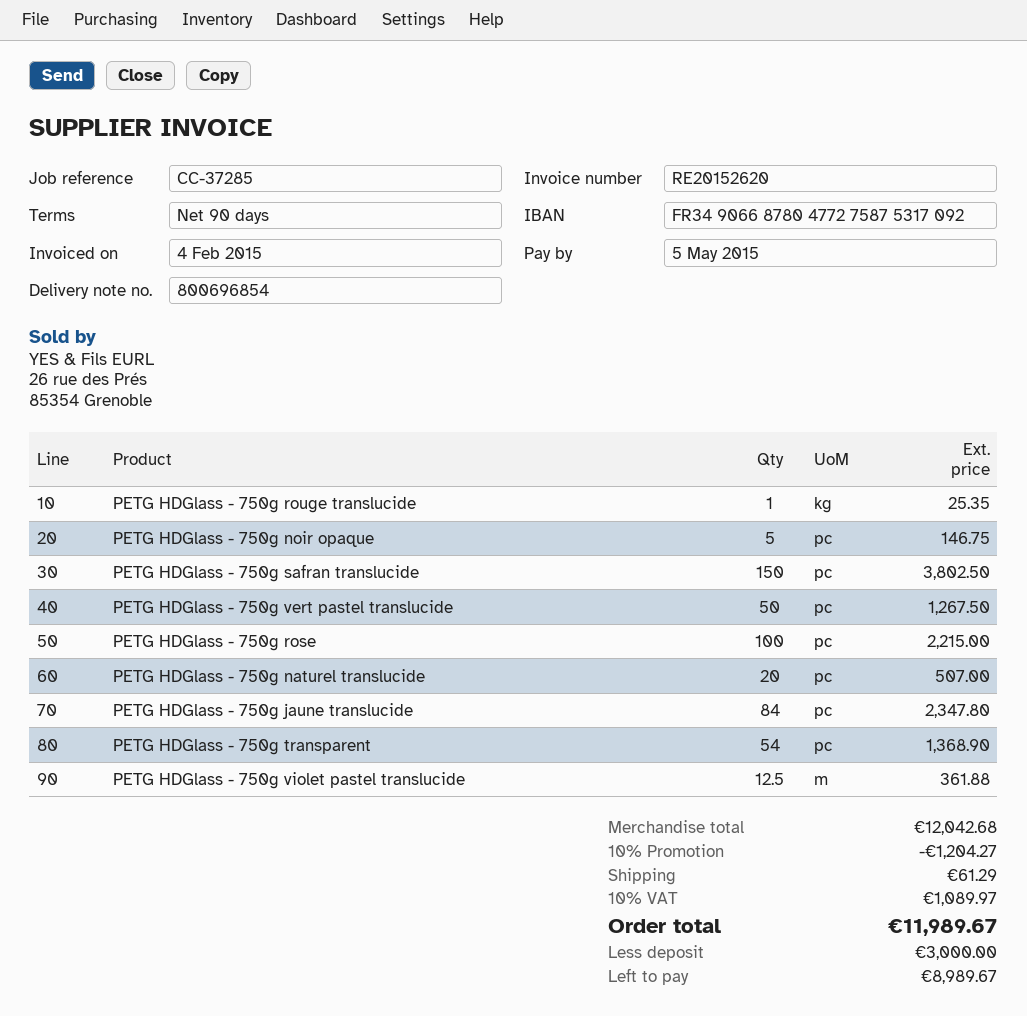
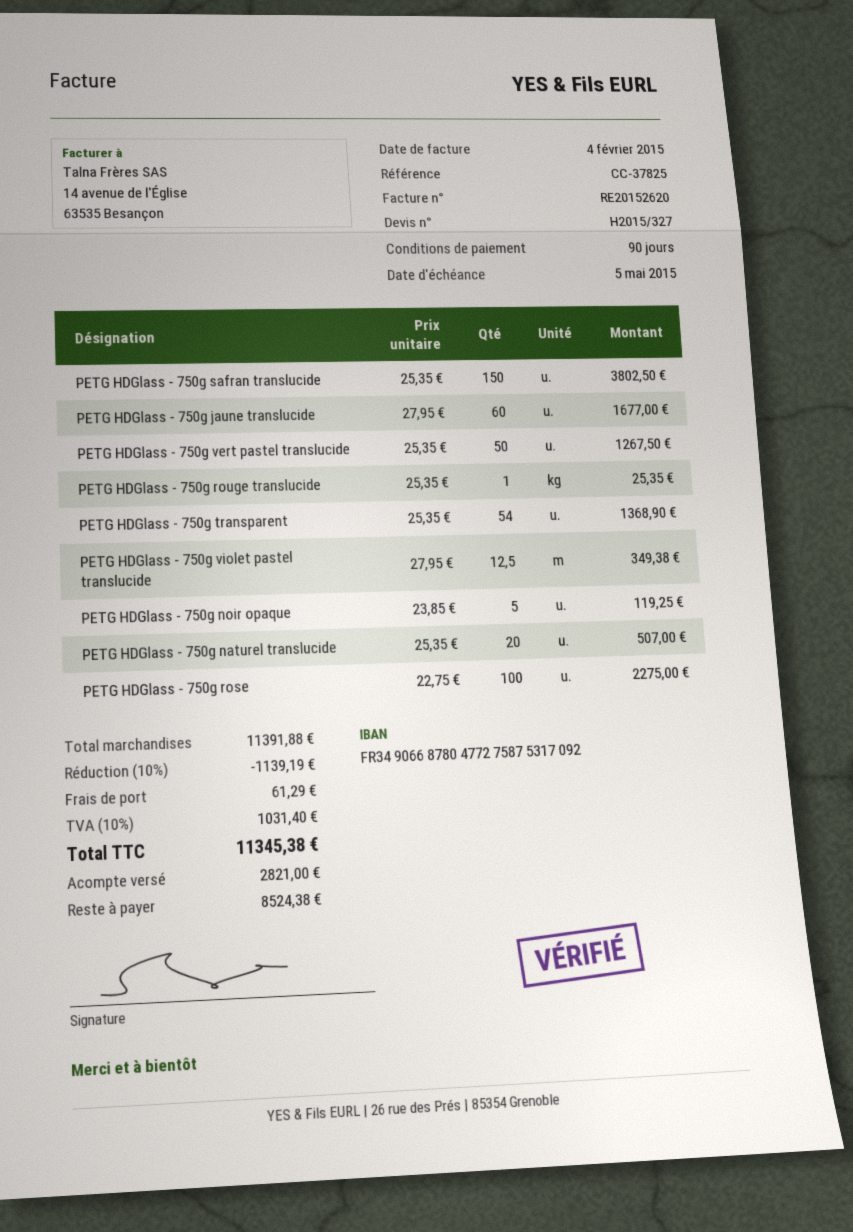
reference: CC-37285 -> CC-37825
PETG HDGlass - 750g noir opaque: 5 for 146.75 -> 5 for 119.25
PETG HDGlass - 750g rose: 100 for 2215.00 -> 100 for 2275.00
PETG HDGlass - 750g jaune translucide: 84 for 2347.80 -> 60 for 1677.00
PETG HDGlass - 750g violet pastel translucide: 12.5 for 361.88 -> 12.5 for 349.38
subtotal: 12042.68 -> 11391.88
discount: 10% = 1204.27 -> 10% = 1139.19
tax: 10% = 1089.97 -> 10% = 1031.40
total: 11989.67 -> 11345.38
deposit: 3000.00 -> 2821.00
balance: 8989.67 -> 8524.38

